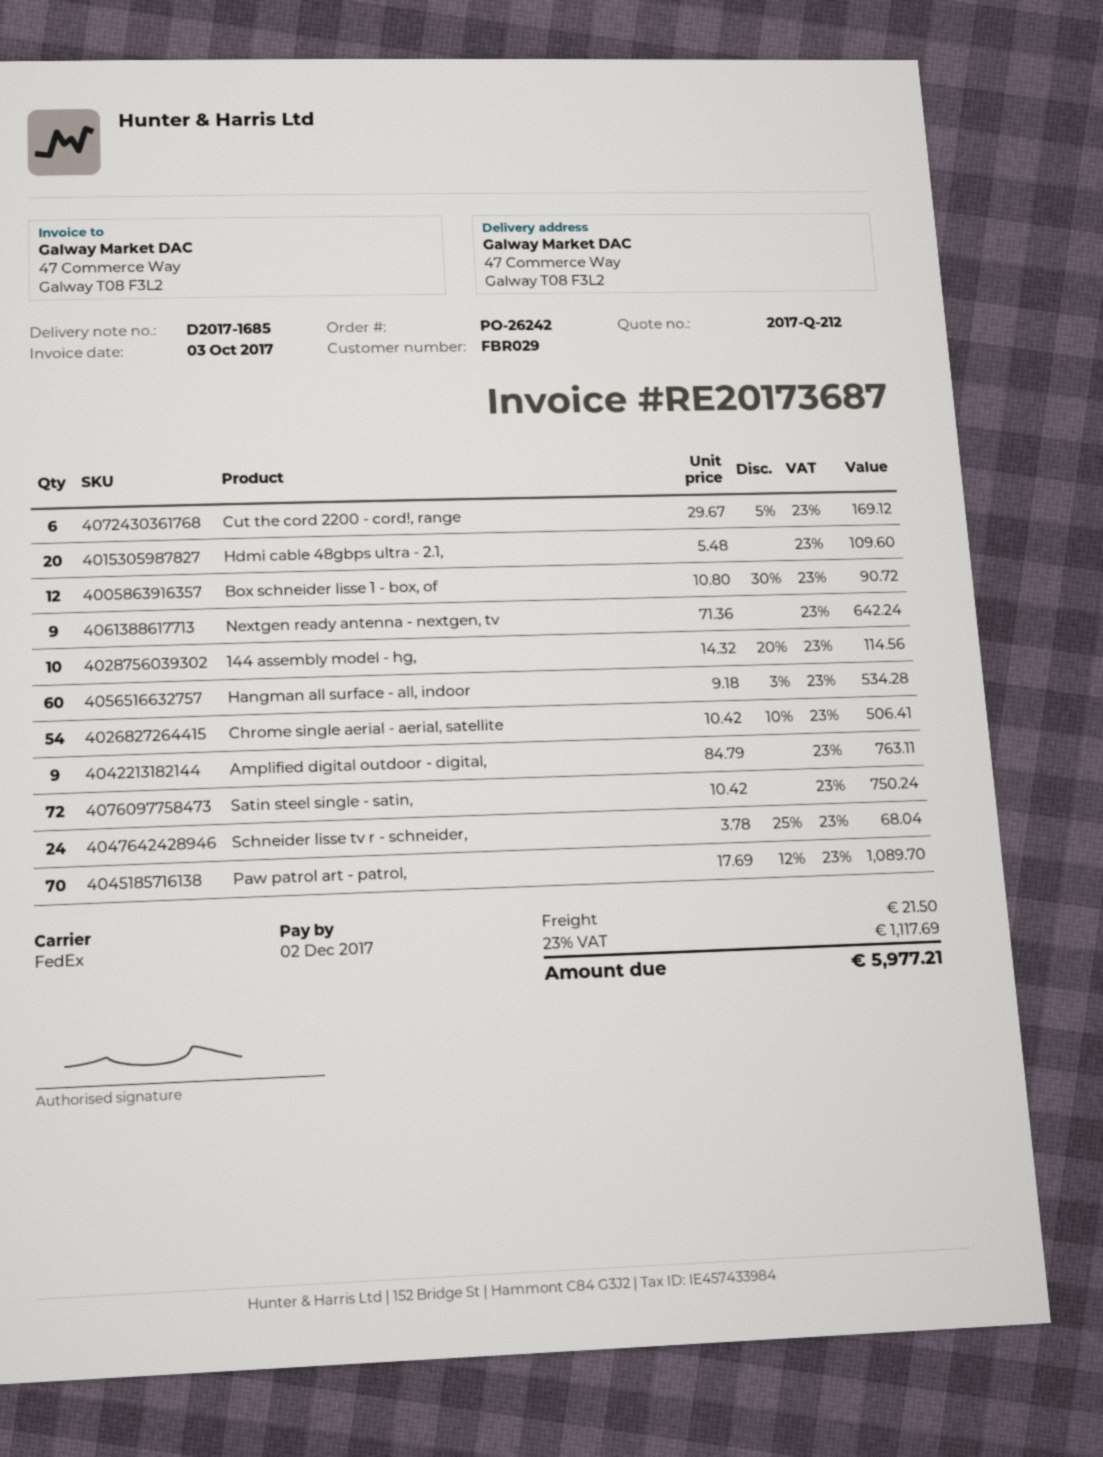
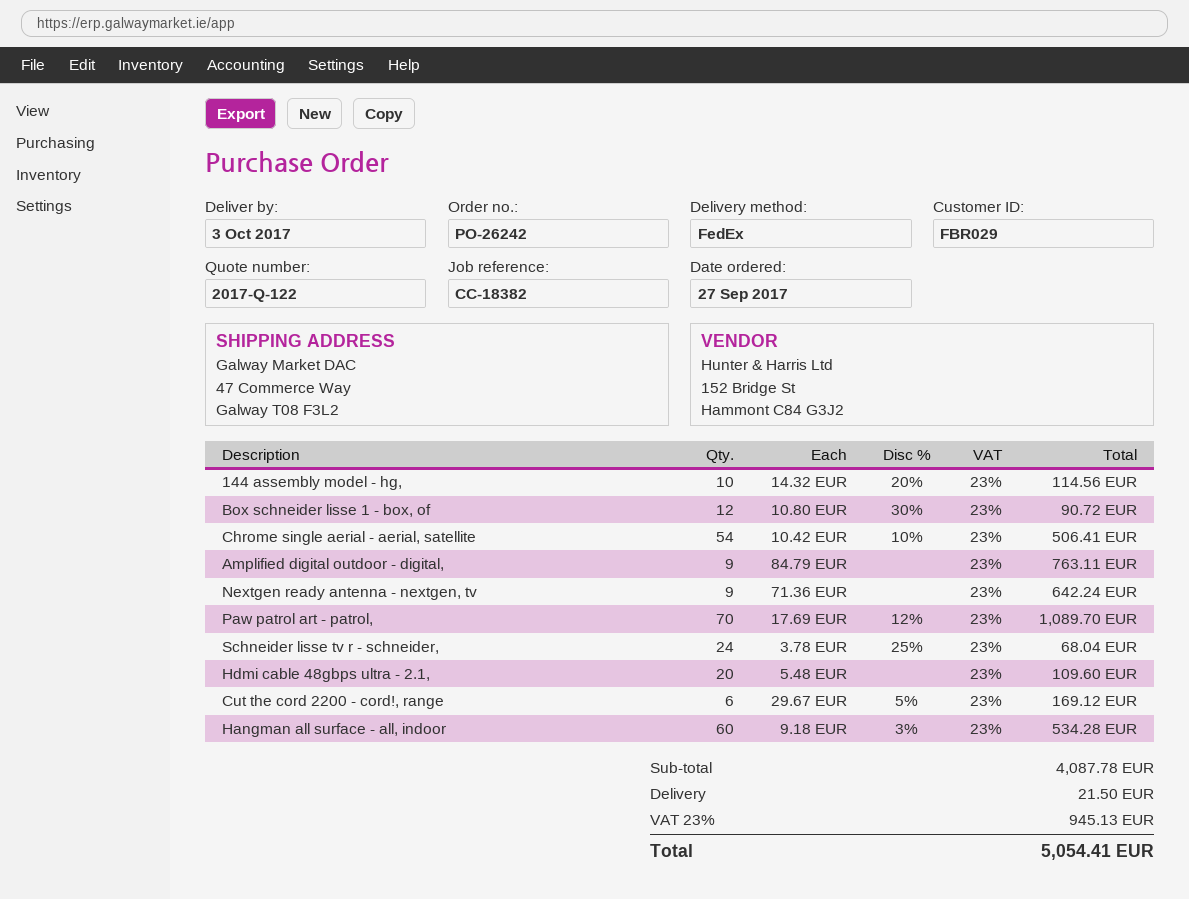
quote number: 2017-Q-212 -> 2017-Q-122
Satin steel single - satin,: 72 x 10.42 = 750.24 -> none
tax: 23% = 1117.69 -> 23% = 945.13
total: 5977.21 -> 5054.41

